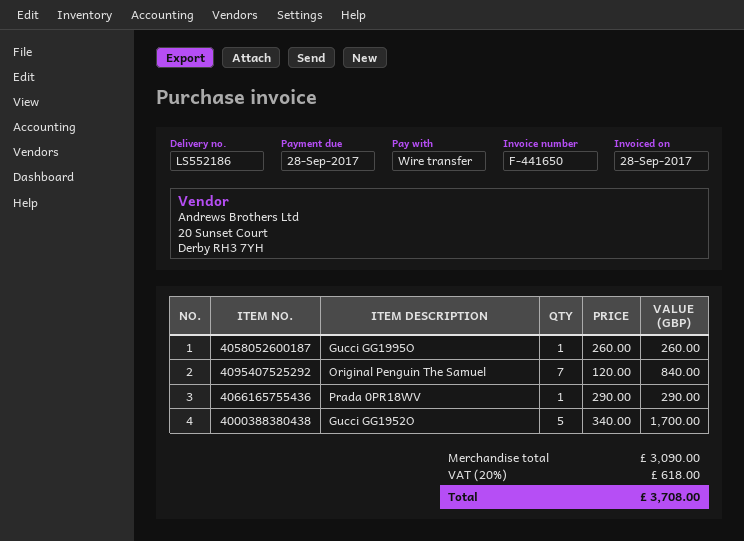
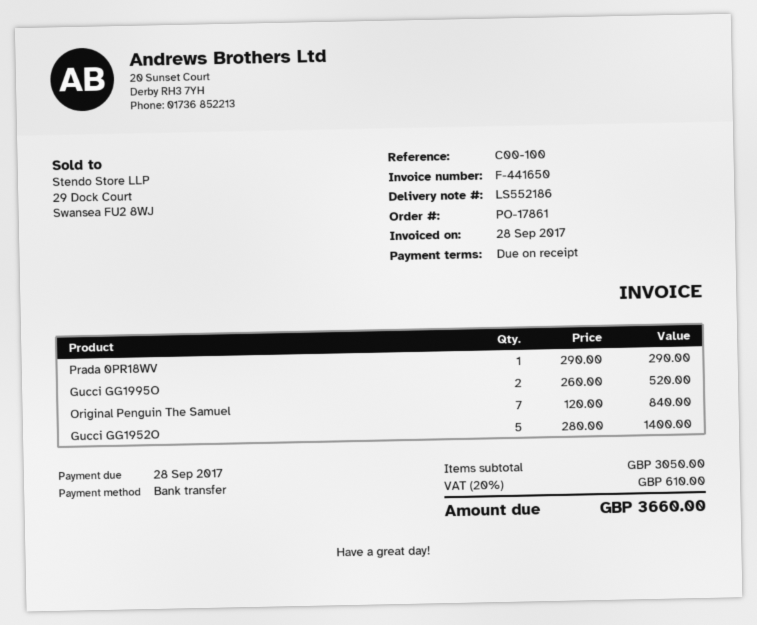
Gucci GG1995O: 1 x 260.00 = 260.00 -> 2 x 260.00 = 520.00
Gucci GG1952O: 5 x 340.00 = 1700.00 -> 5 x 280.00 = 1400.00
subtotal: 3090.00 -> 3050.00
tax: 20% = 618.00 -> 20% = 610.00
total: 3708.00 -> 3660.00

